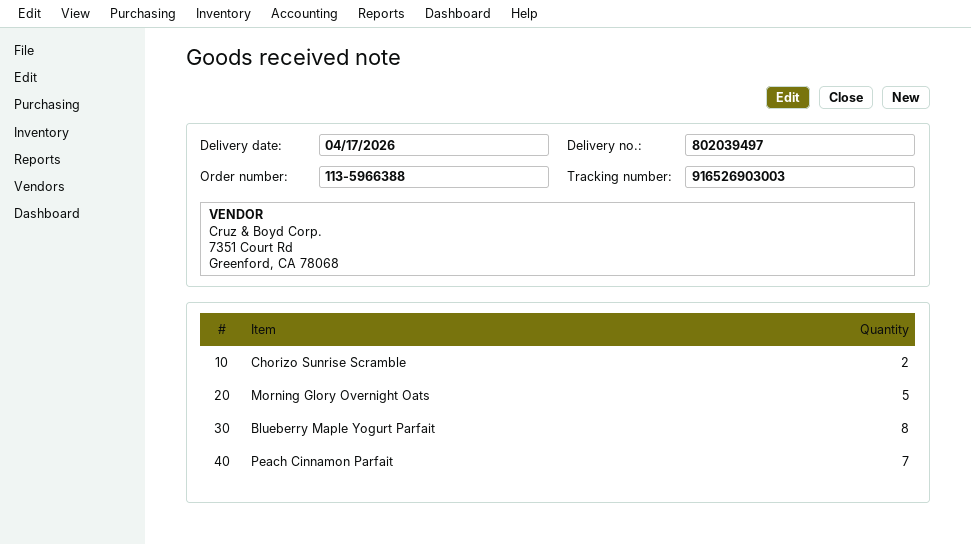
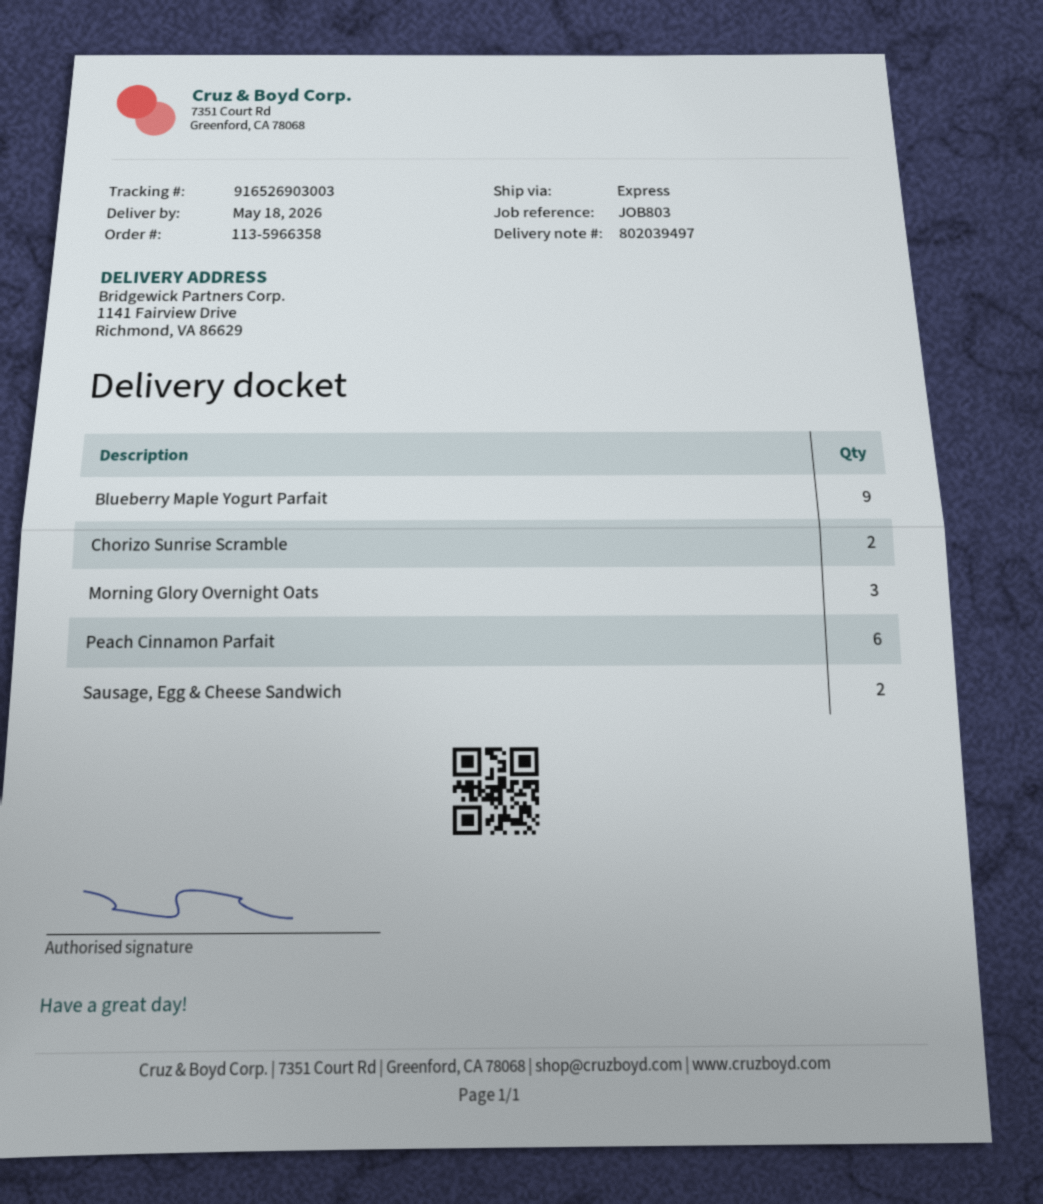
order number: 113-5966388 -> 113-5966358
delivery date: 2026-04-17 -> 2026-05-18
Morning Glory Overnight Oats: 5 -> 3
Blueberry Maple Yogurt Parfait: 8 -> 9
Peach Cinnamon Parfait: 7 -> 6
Sausage, Egg & Cheese Sandwich: none -> 2

